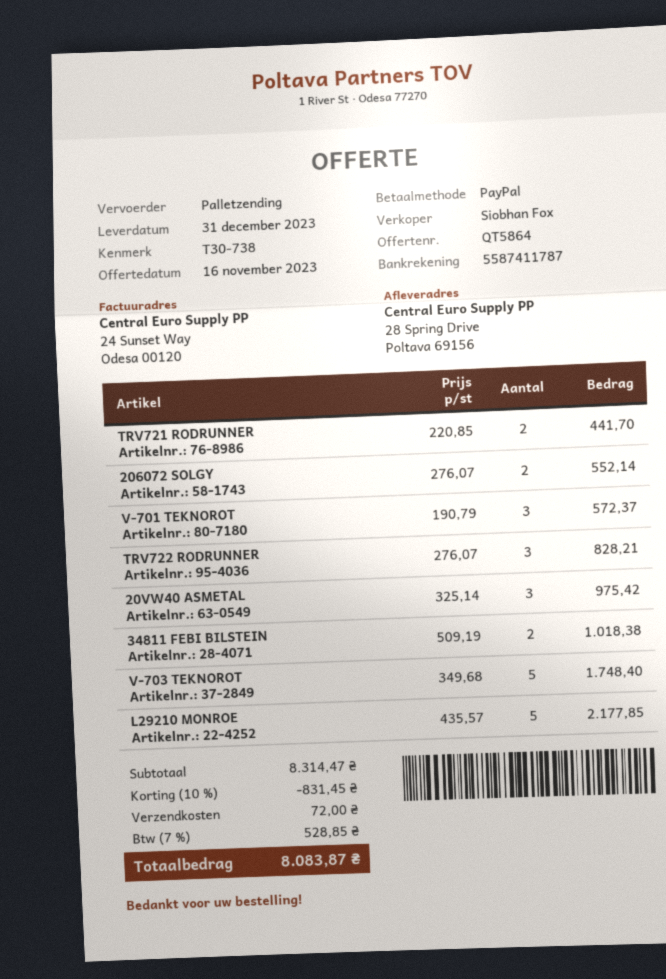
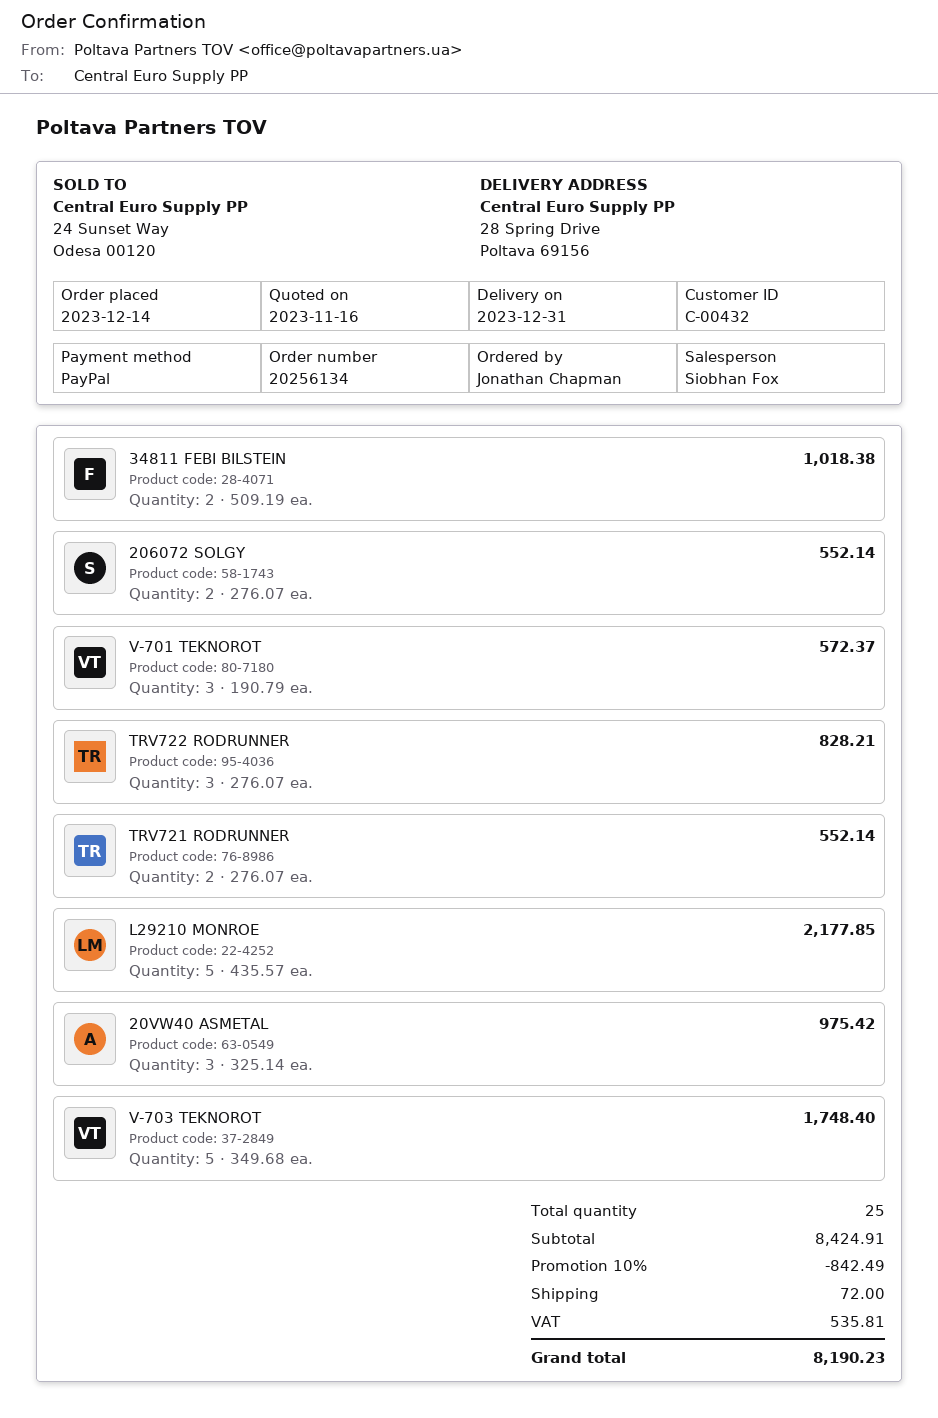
TRV721 RODRUNNER: 2 x 220.85 = 441.70 -> 2 x 276.07 = 552.14
subtotal: 8314.47 -> 8424.91
discount: 10% = 831.45 -> 10% = 842.49
tax: 528.85 -> 535.81
total: 8083.87 -> 8190.23

